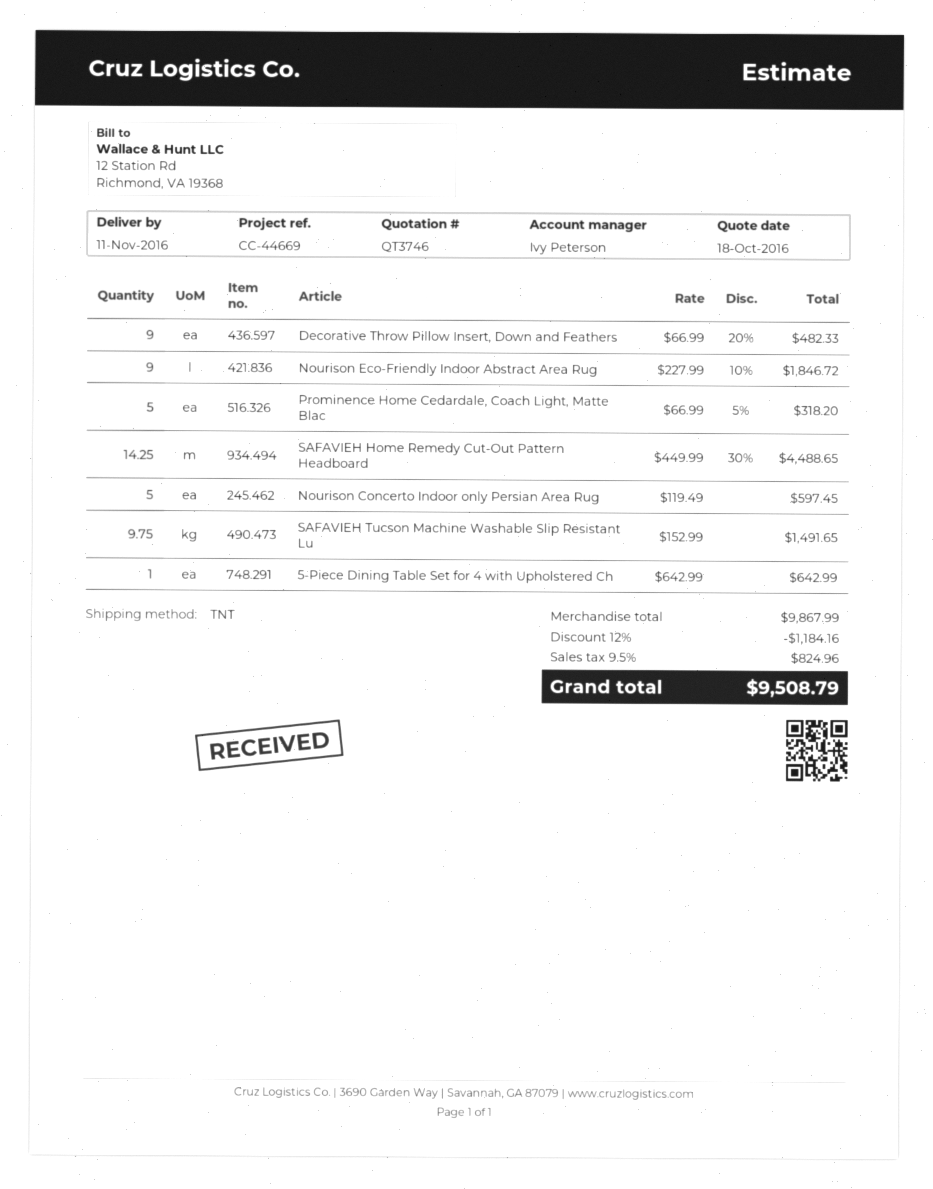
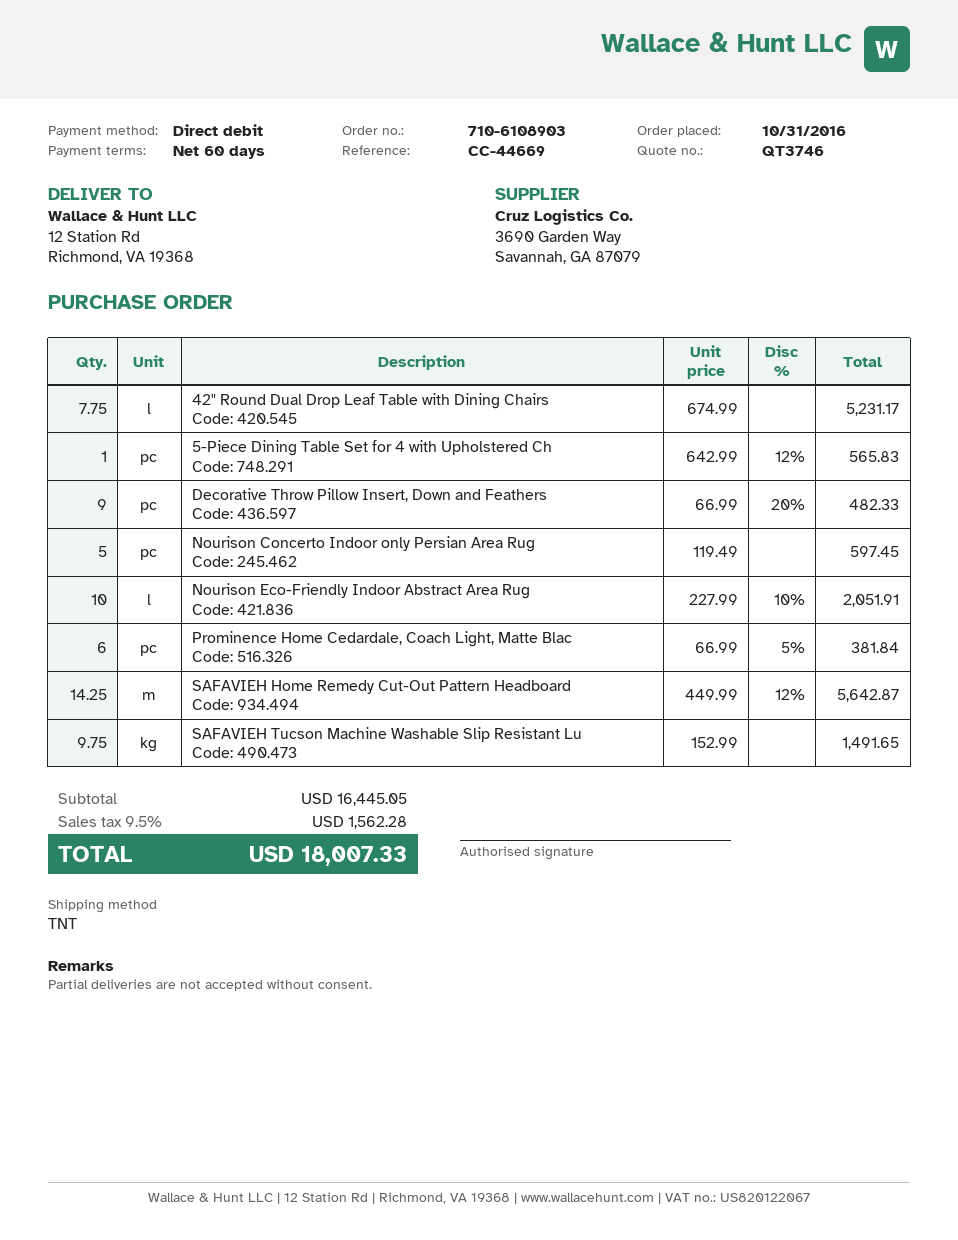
Nourison Eco-Friendly Indoor Abstract Area Rug: 9 x 227.99 - 10% = 1846.72 -> 10 x 227.99 - 10% = 2051.91
Prominence Home Cedardale, Coach Light, Matte Blac: 5 x 66.99 - 5% = 318.20 -> 6 x 66.99 - 5% = 381.84
SAFAVIEH Home Remedy Cut-Out Pattern Headboard: 14.25 x 449.99 - 30% = 4488.65 -> 14.25 x 449.99 - 12% = 5642.87
5-Piece Dining Table Set for 4 with Upholstered Ch: 1 x 642.99 = 642.99 -> 1 x 642.99 - 12% = 565.83
42" Round Dual Drop Leaf Table with Dining Chairs: none -> 7.75 x 674.99 = 5231.17
subtotal: 9867.99 -> 16445.05
discount: 12% = 1184.16 -> none
tax: 9.5% = 824.96 -> 9.5% = 1562.28
total: 9508.79 -> 18007.33

